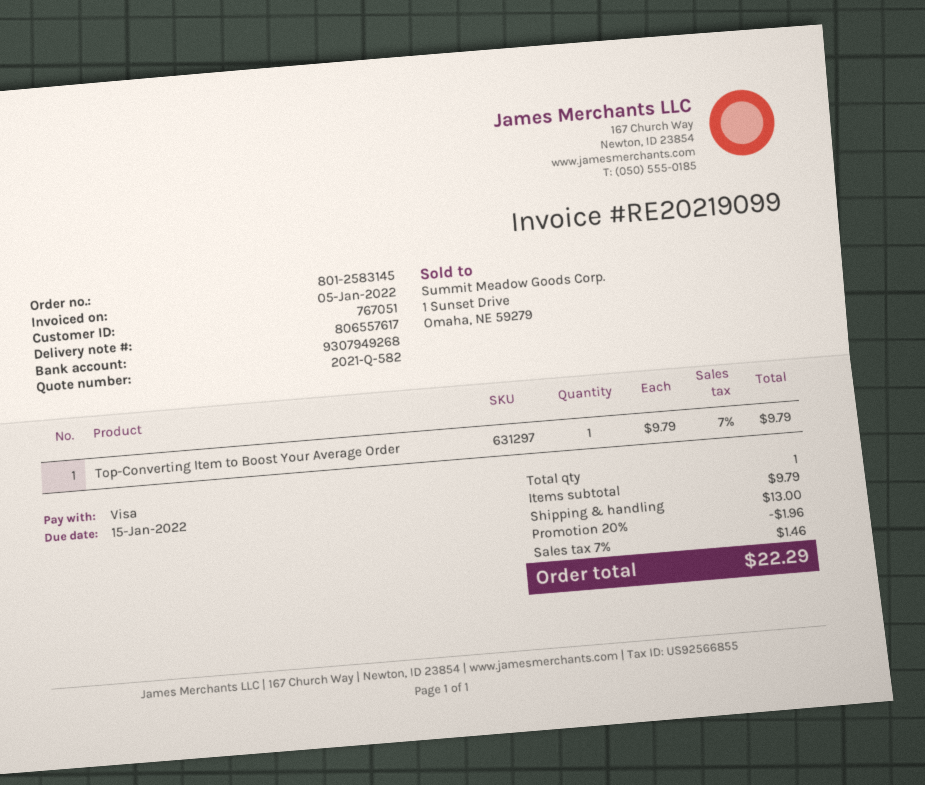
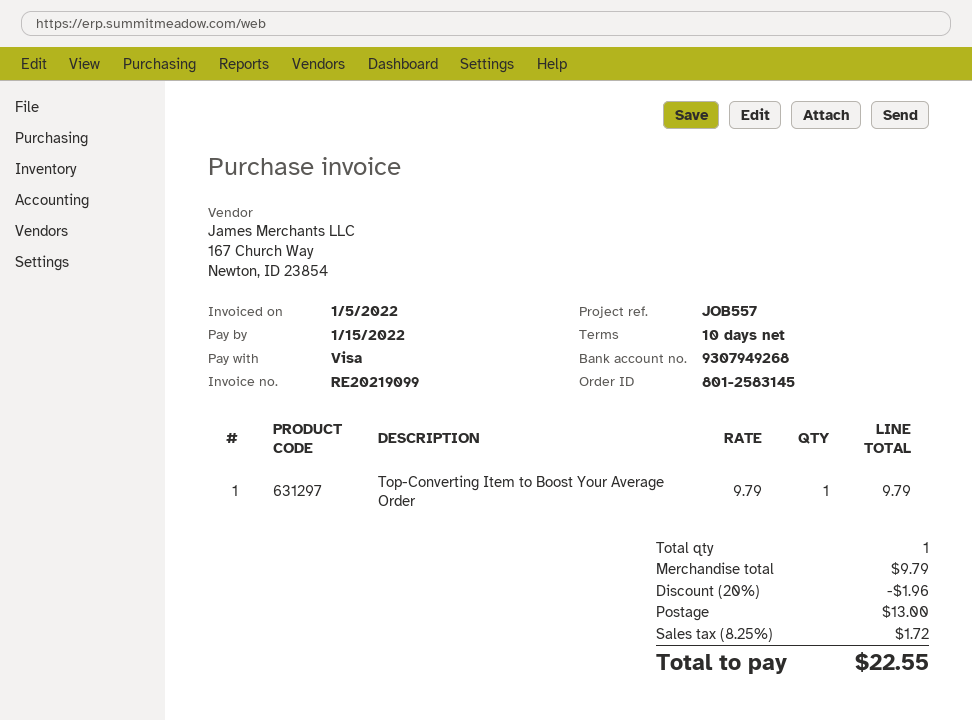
tax: 7% = 1.46 -> 8.25% = 1.72
total: 22.29 -> 22.55

